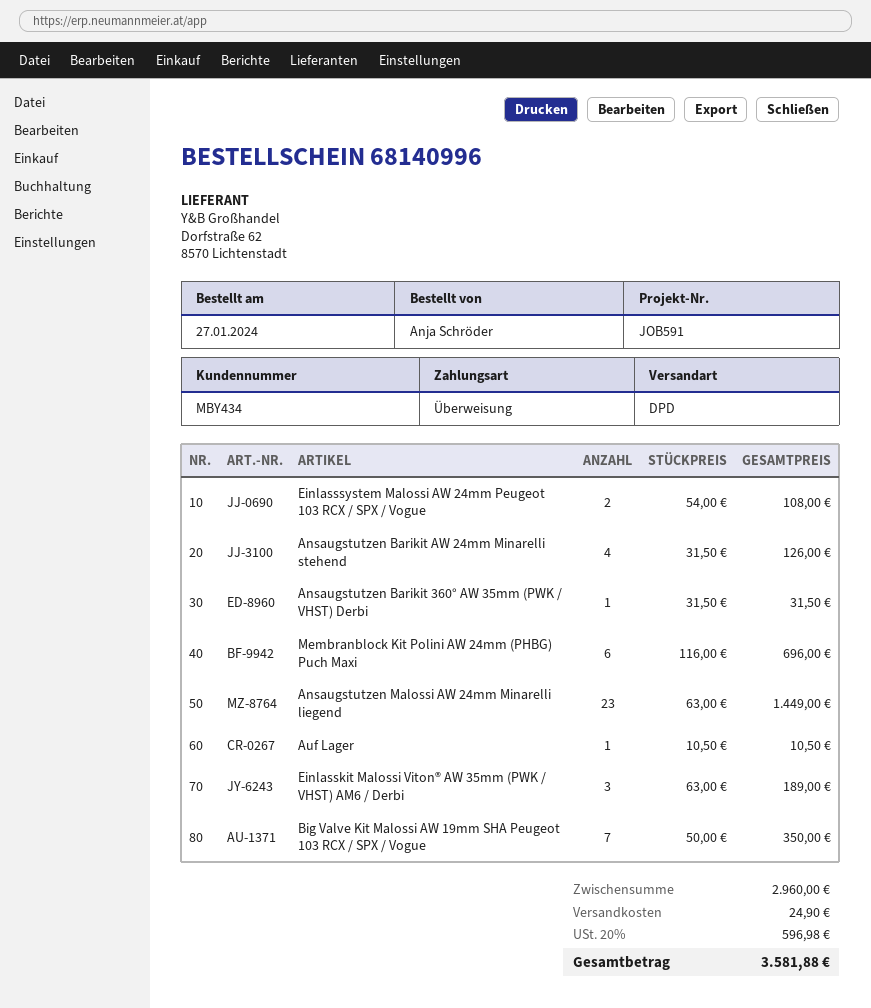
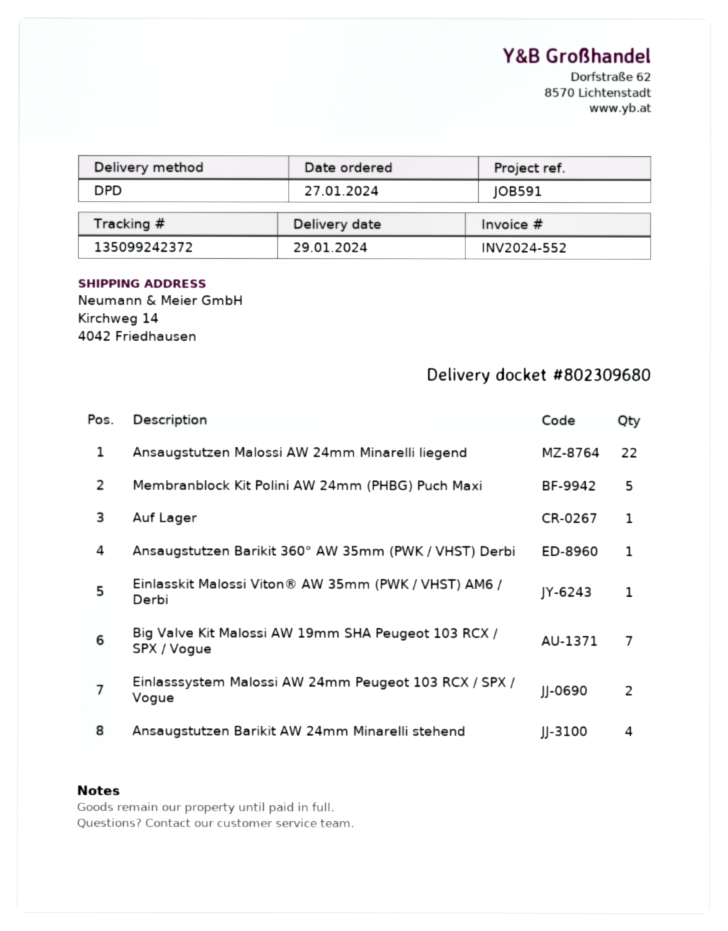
Membranblock Kit Polini AW 24mm (PHBG) Puch Maxi: 6 -> 5
Ansaugstutzen Malossi AW 24mm Minarelli liegend: 23 -> 22
Einlasskit Malossi Viton® AW 35mm (PWK / VHST) AM6 / Derbi: 3 -> 1

